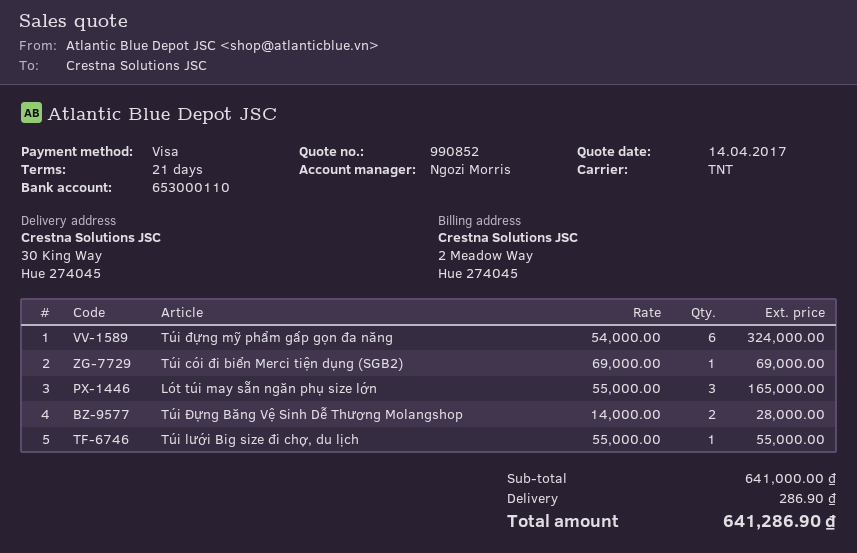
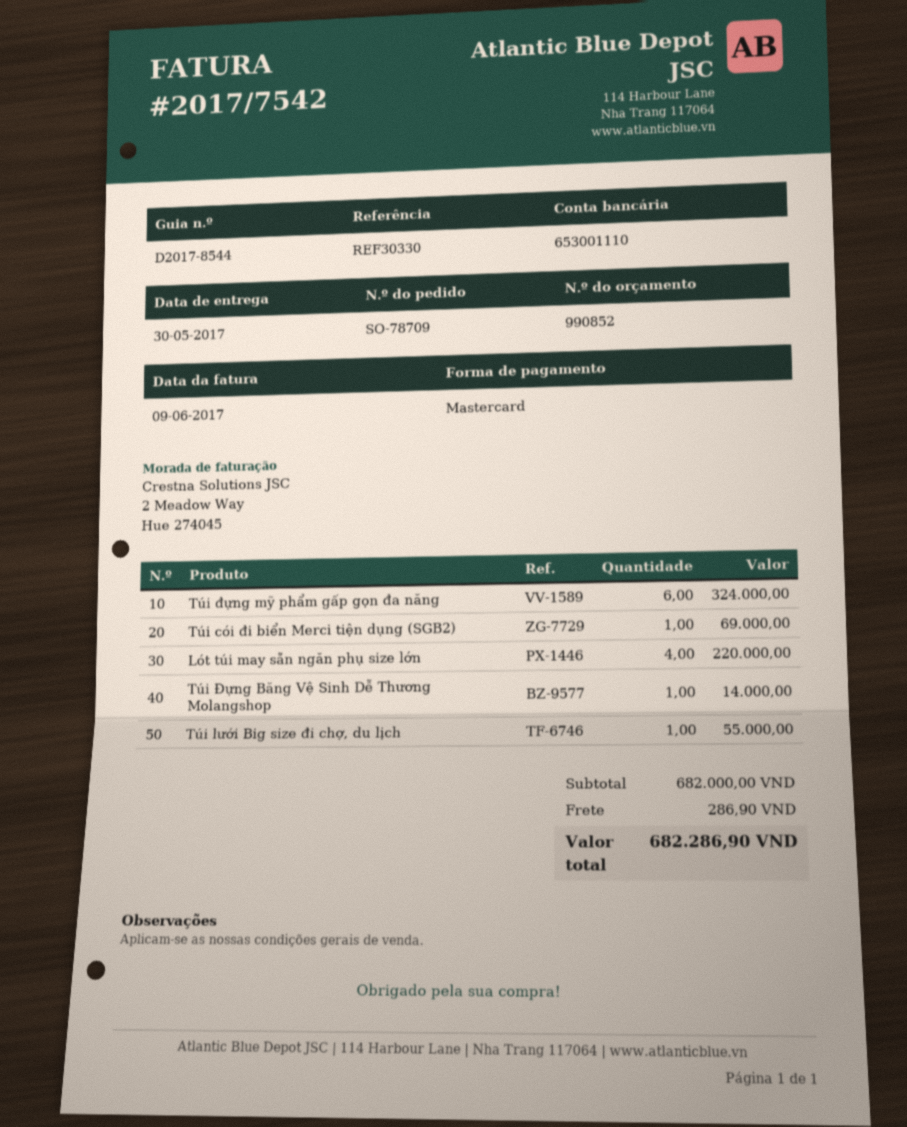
payment method: Visa -> Mastercard
bank account: 653000110 -> 653001110
Lót túi may sẵn ngăn phụ size lớn: 3 for 165000.00 -> 4 for 220000.00
Túi Đựng Băng Vệ Sinh Dễ Thương Molangshop: 2 for 28000.00 -> 1 for 14000.00
subtotal: 641000.00 -> 682000.00
total: 641286.90 -> 682286.90

